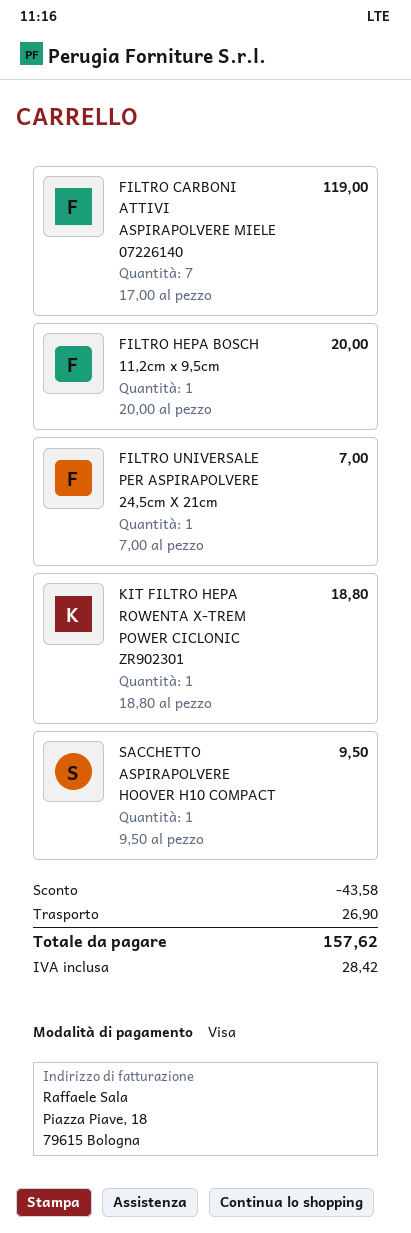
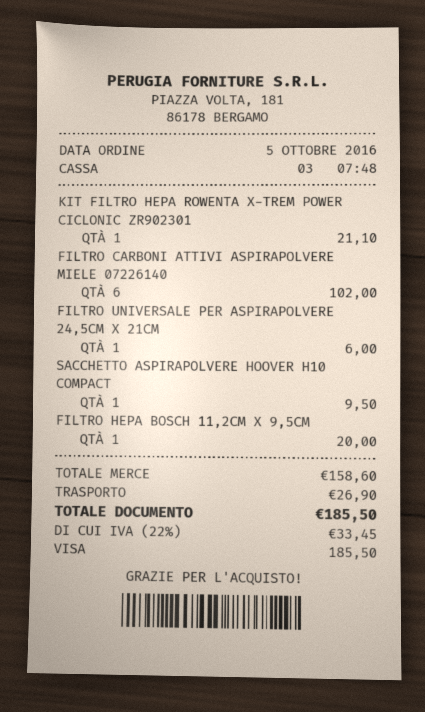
FILTRO CARBONI ATTIVI ASPIRAPOLVERE MIELE 07226140: 7 for 119.00 -> 6 for 102.00
FILTRO UNIVERSALE PER ASPIRAPOLVERE 24,5cm X 21cm: 1 for 7.00 -> 1 for 6.00
KIT FILTRO HEPA ROWENTA X-TREM POWER CICLONIC ZR902301: 1 for 18.80 -> 1 for 21.10
discount: 43.58 -> none
tax: 28.42 -> 33.45
total: 157.62 -> 185.50

